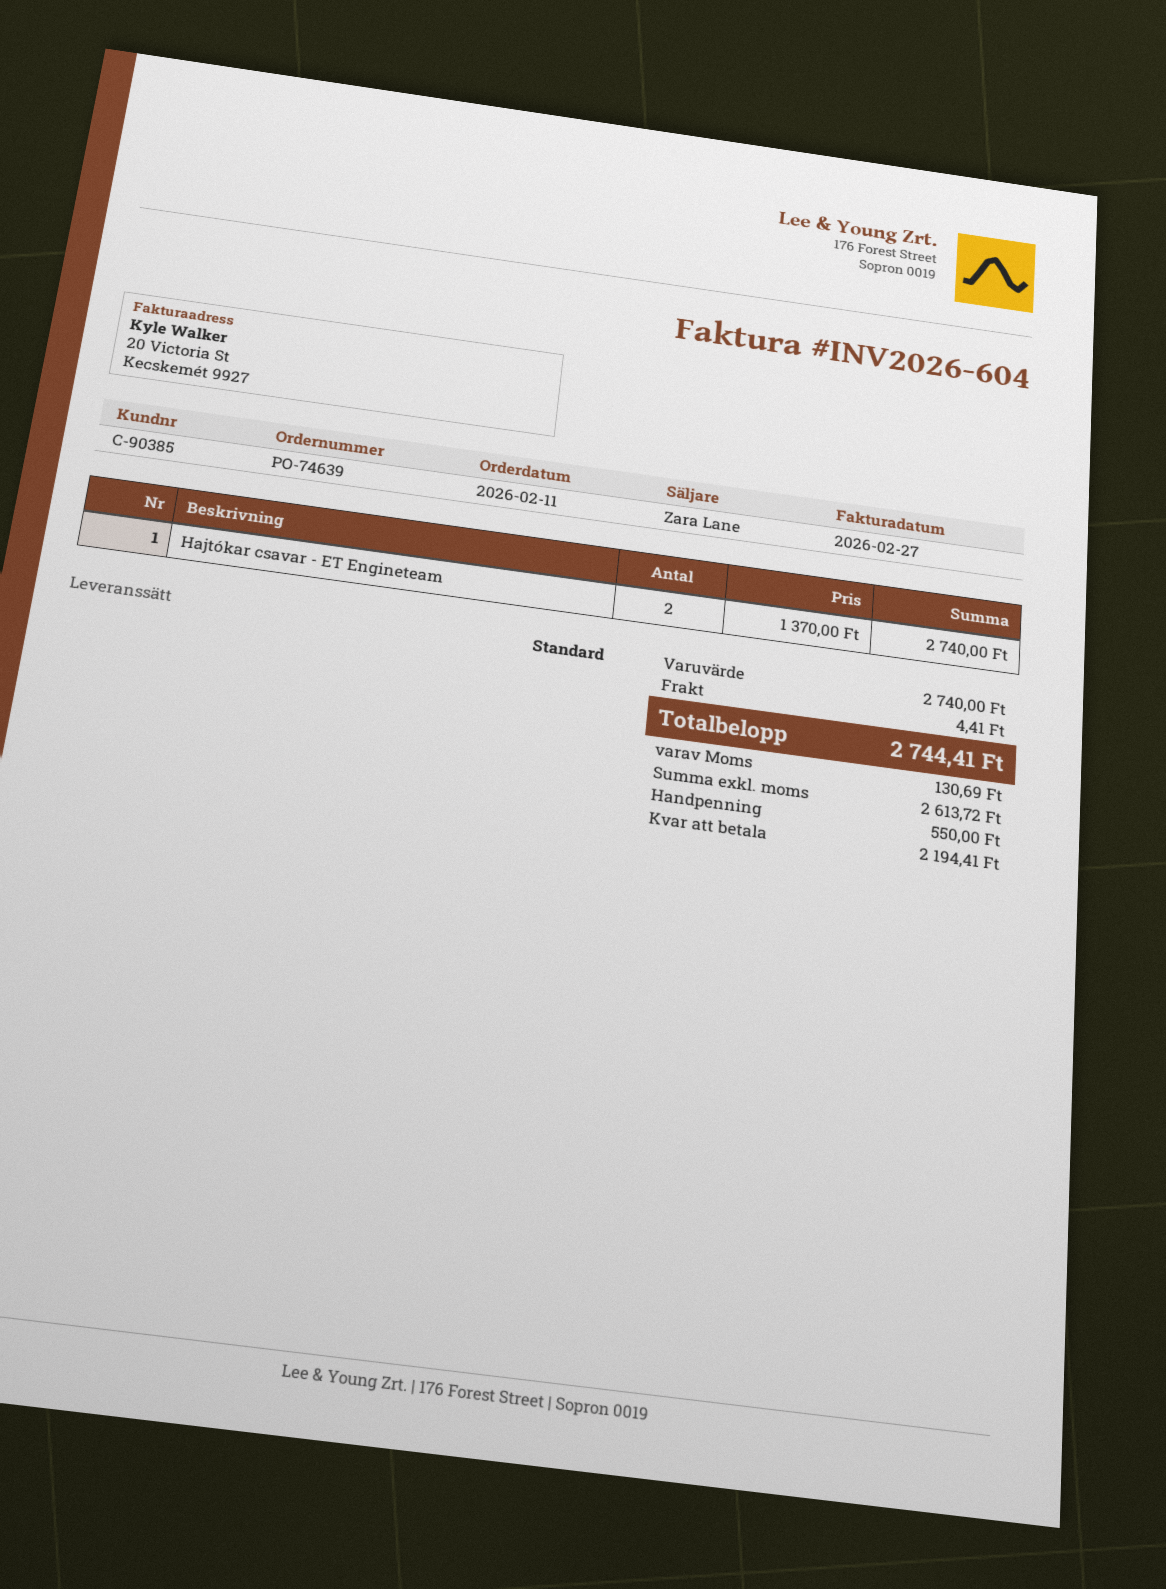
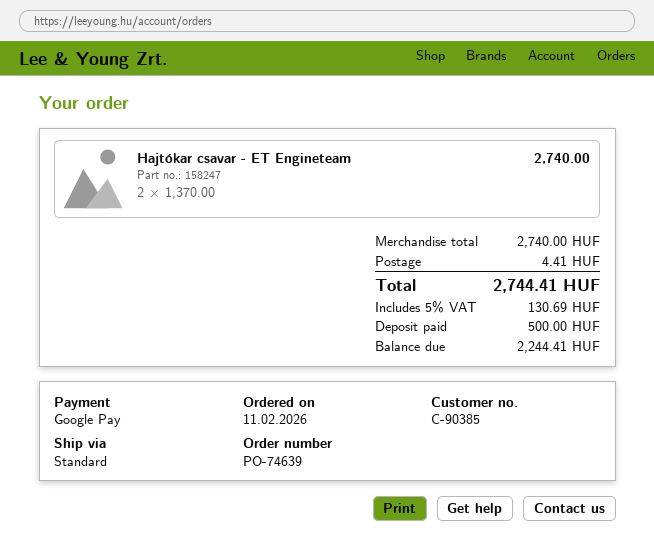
deposit: 550.00 -> 500.00
balance: 2194.41 -> 2244.41

